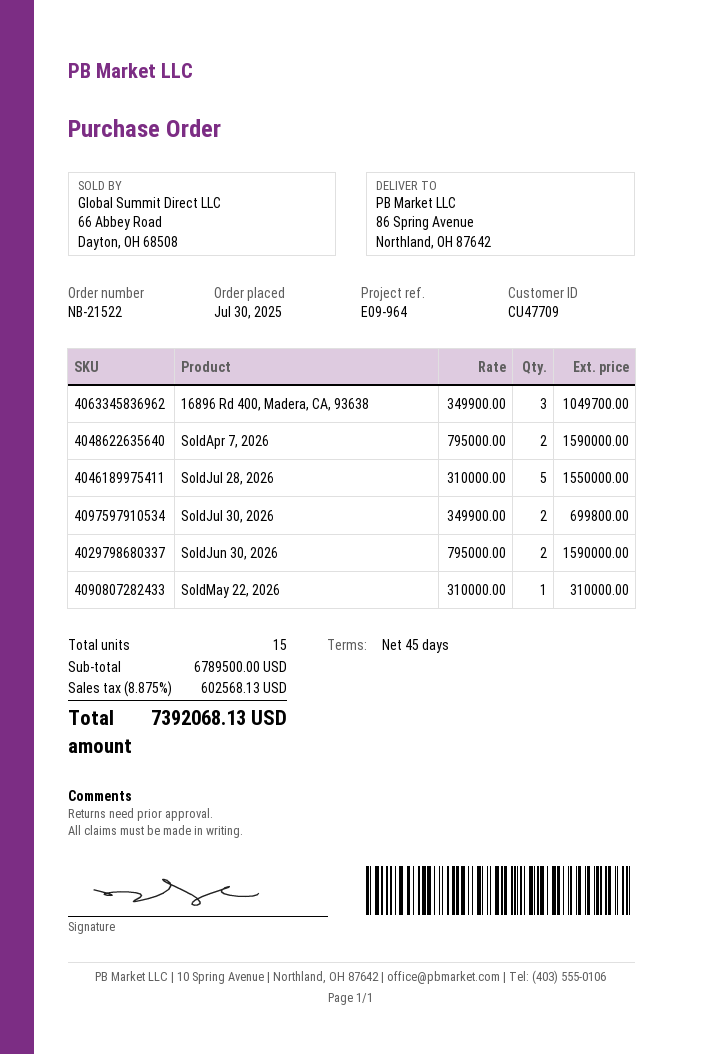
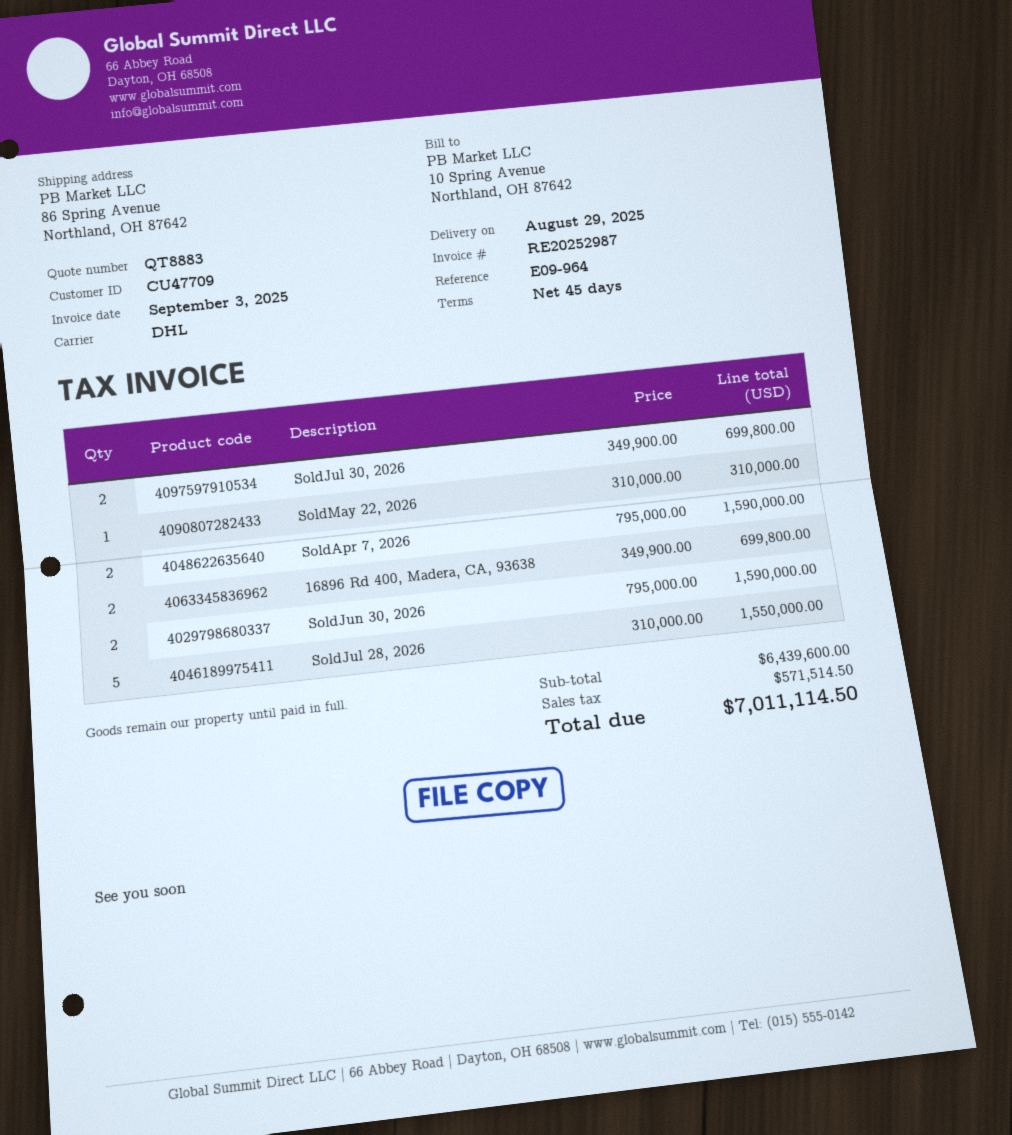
16896 Rd 400, Madera, CA, 93638: 3 x 349900.00 = 1049700.00 -> 2 x 349900.00 = 699800.00
subtotal: 6789500.00 -> 6439600.00
tax: 602568.13 -> 571514.50
total: 7392068.13 -> 7011114.50

